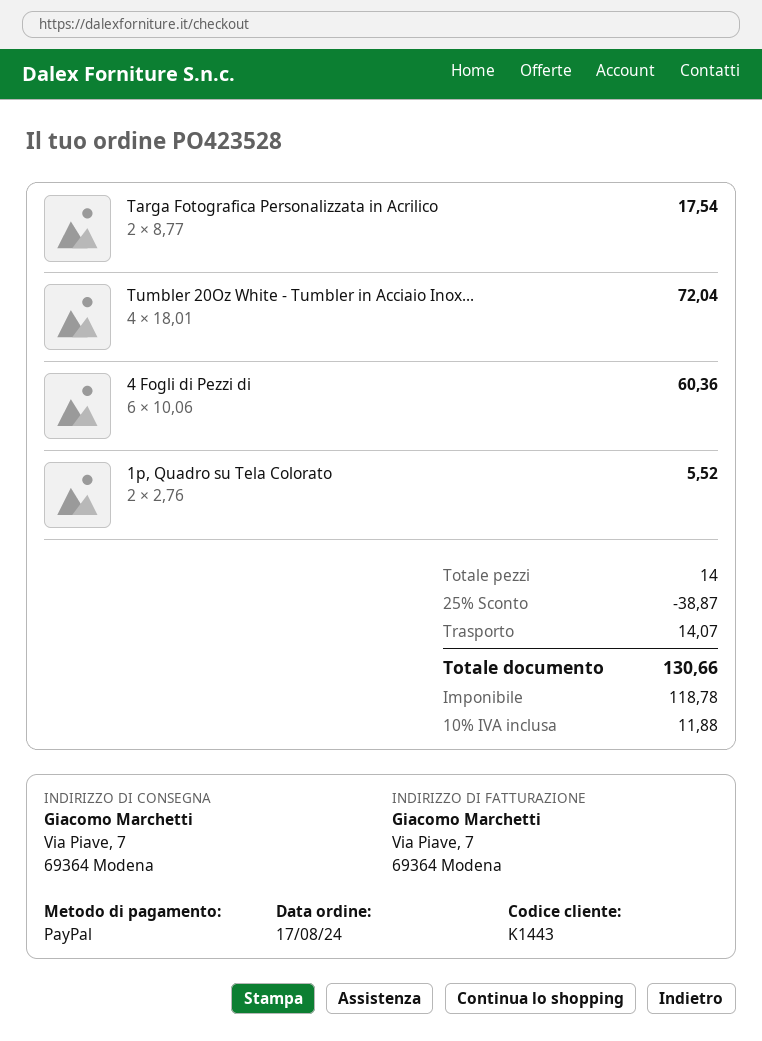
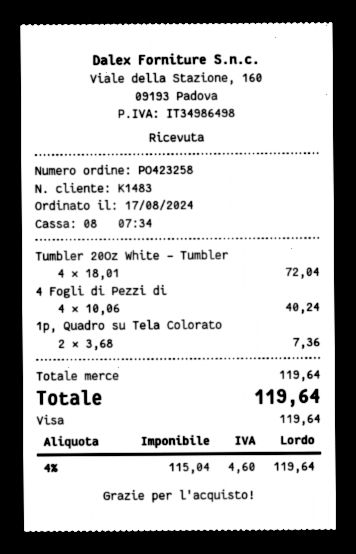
order number: PO423528 -> PO423258
customer number: K1443 -> K1483
payment method: PayPal -> Visa
Targa Fotografica Personalizzata in Acrilico: 2 x 8.77 = 17.54 -> none
4 Fogli di Pezzi di: 6 x 10.06 = 60.36 -> 4 x 10.06 = 40.24
1p, Quadro su Tela Colorato: 2 x 2.76 = 5.52 -> 2 x 3.68 = 7.36
discount: 25% = 38.87 -> none
shipping: 14.07 -> none
net: 118.78 -> 115.04
tax: 10% = 11.88 -> 4% = 4.60
total: 130.66 -> 119.64

